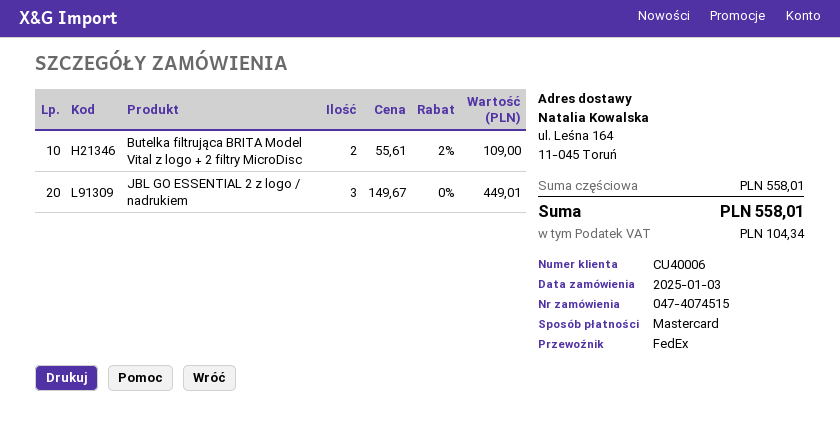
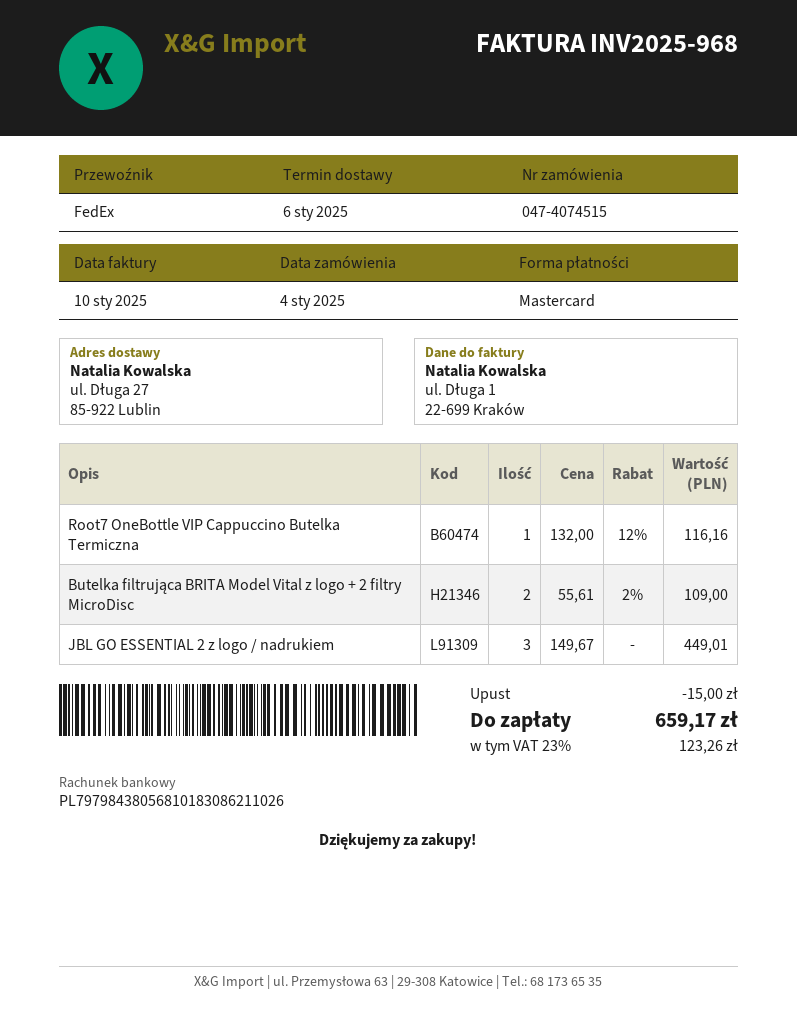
order date: 2025-01-03 -> 2025-01-04
ship to: ul. Leśna 164, 11-045 Toruń -> ul. Długa 27, 85-922 Lublin
Root7 OneBottle VIP Cappuccino Butelka Termiczna: none -> 1 x 132.00 - 12% = 116.16
discount: none -> 15.00
tax: 104.34 -> 123.26
total: 558.01 -> 659.17

